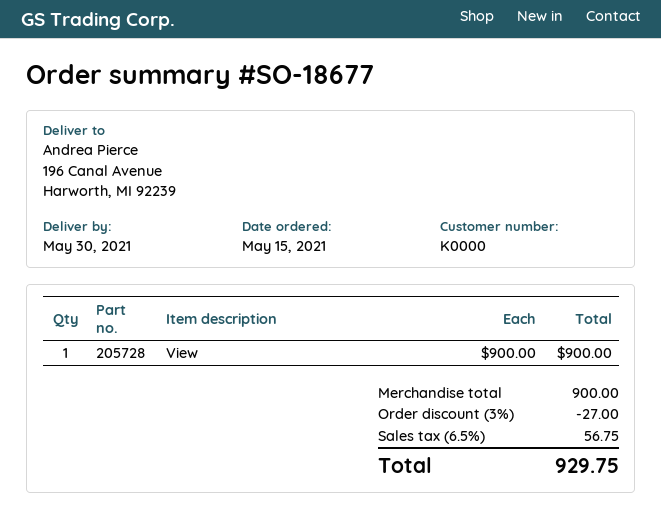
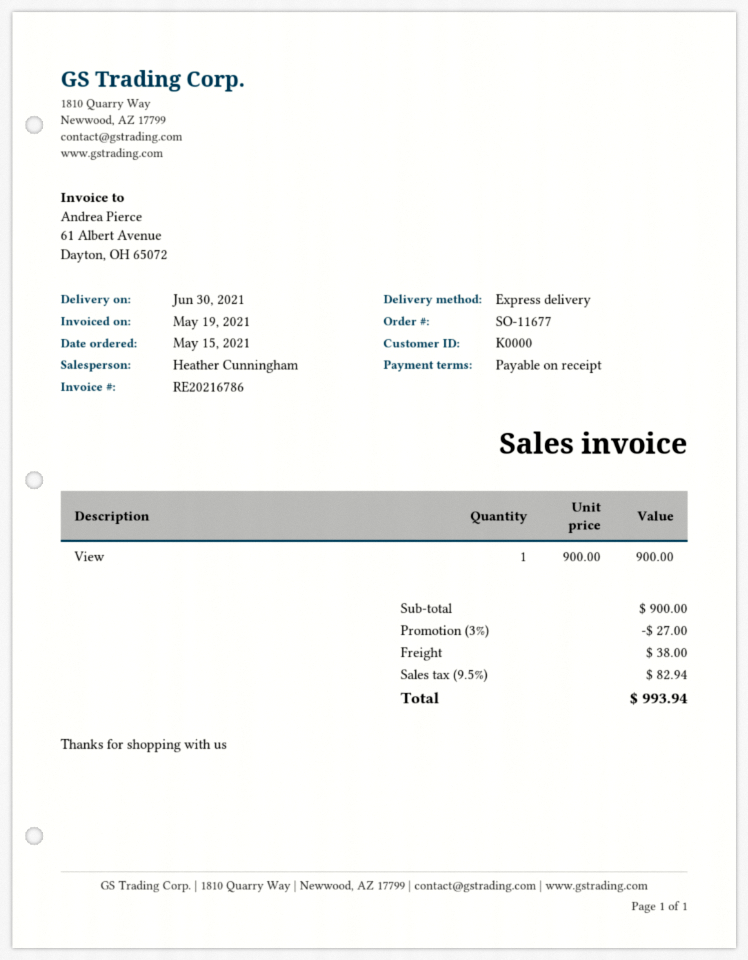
order number: SO-18677 -> SO-11677
delivery date: 2021-05-30 -> 2021-06-30
shipping: none -> 38.00
tax: 6.5% = 56.75 -> 9.5% = 82.94
total: 929.75 -> 993.94

